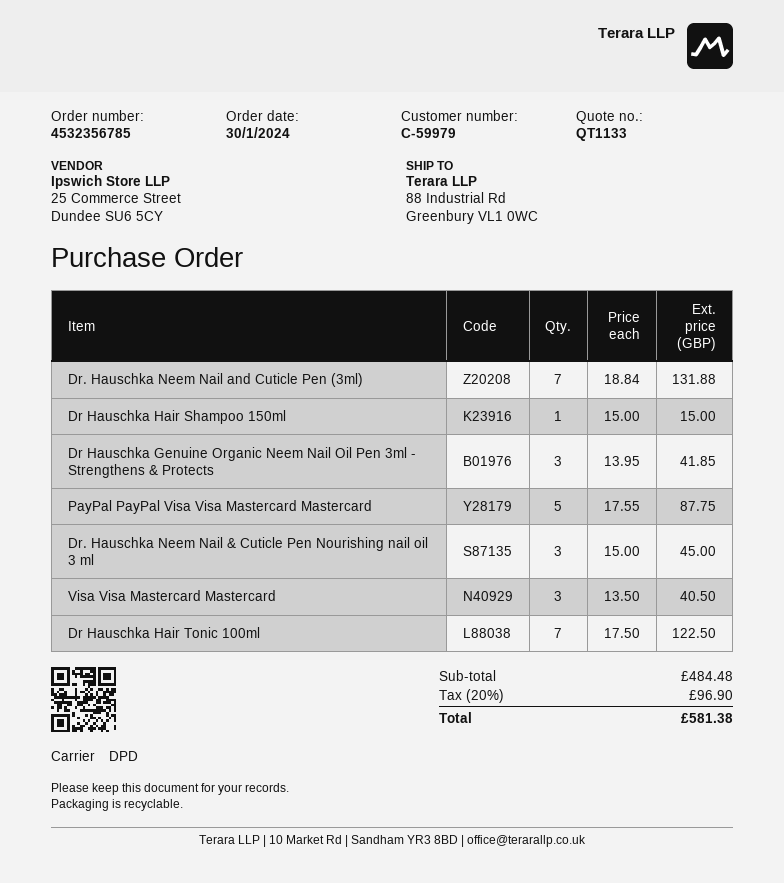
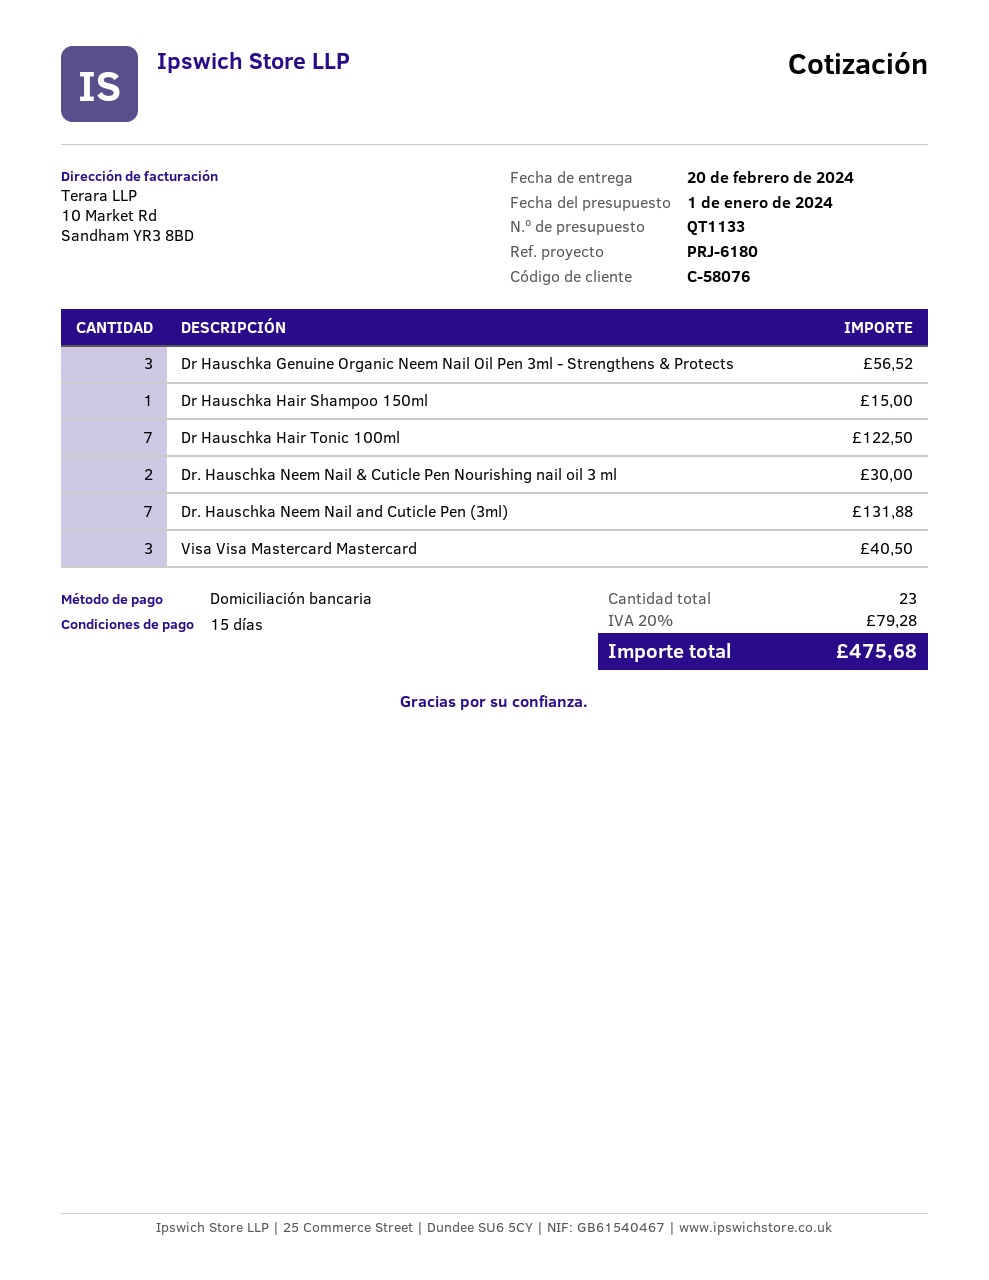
customer number: C-59979 -> C-58076
Dr Hauschka Genuine Organic Neem Nail Oil Pen 3ml - Strengthens & Protects: 3 for 41.85 -> 3 for 56.52
PayPal PayPal Visa Visa Mastercard Mastercard: 5 for 87.75 -> none
Dr. Hauschka Neem Nail & Cuticle Pen Nourishing nail oil 3 ml: 3 for 45.00 -> 2 for 30.00
tax: 20% = 96.90 -> 20% = 79.28
total: 581.38 -> 475.68

